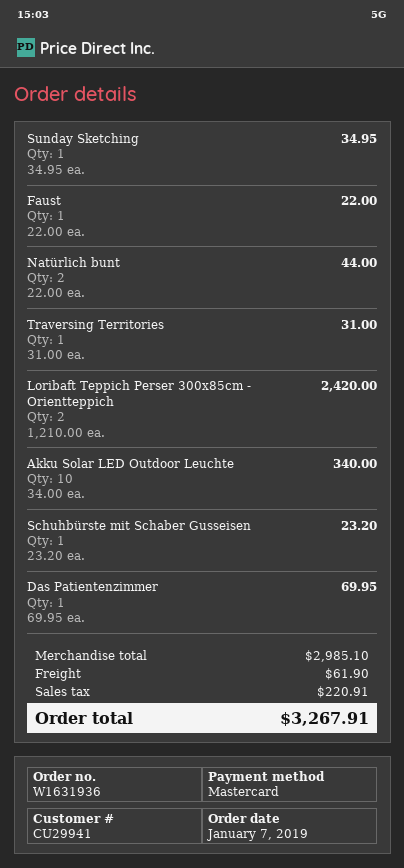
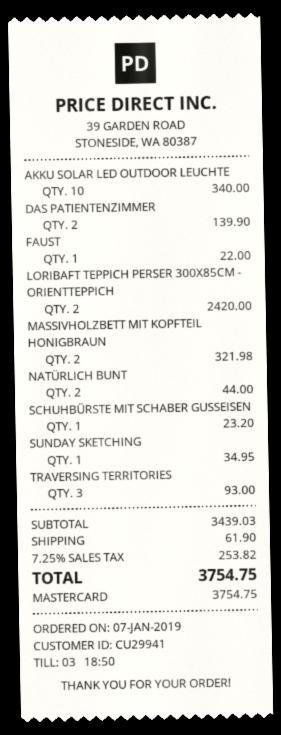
Traversing Territories: 1 for 31.00 -> 3 for 93.00
Das Patientenzimmer: 1 for 69.95 -> 2 for 139.90
MASSIVHOLZBETT MIT KOPFTEIL HONIGBRAUN: none -> 2 for 321.98
subtotal: 2985.10 -> 3439.03
tax: 220.91 -> 253.82
total: 3267.91 -> 3754.75

